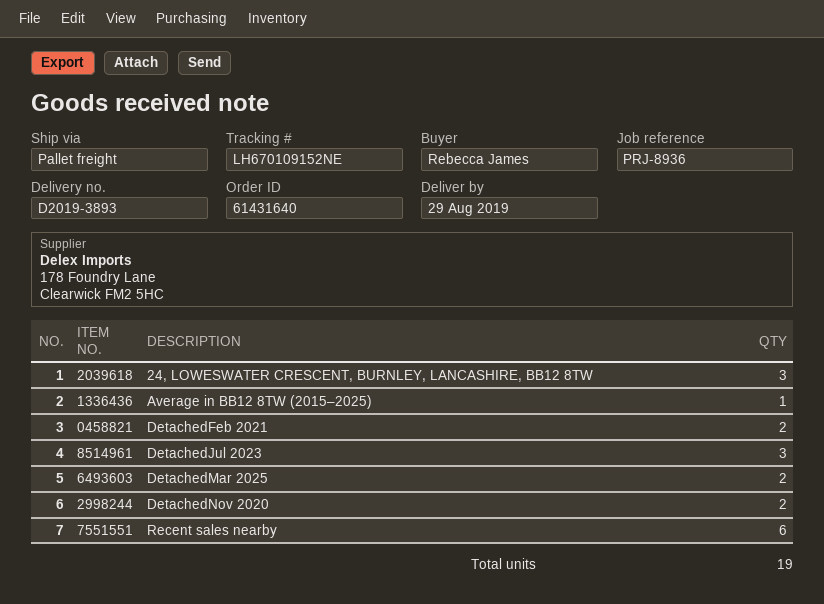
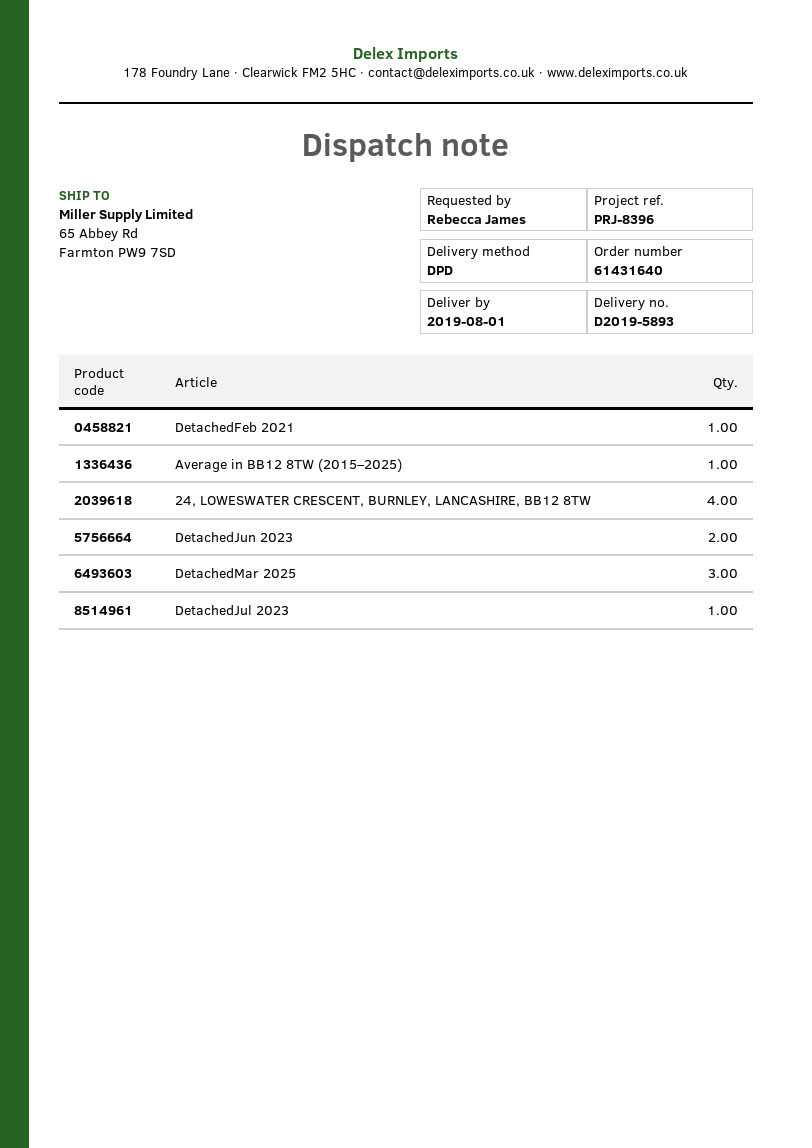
delivery note number: D2019-3893 -> D2019-5893
delivery date: 2019-08-29 -> 2019-08-01
reference: PRJ-8936 -> PRJ-8396
shipping method: pallet freight -> DPD
24, LOWESWATER CRESCENT, BURNLEY, LANCASHIRE, BB12 8TW: 3 -> 4
DetachedFeb 2021: 2 -> 1
DetachedJul 2023: 3 -> 1
DetachedMar 2025: 2 -> 3
DetachedNov 2020: 2 -> none
Recent sales nearby: 6 -> none
DetachedJun 2023: none -> 2

